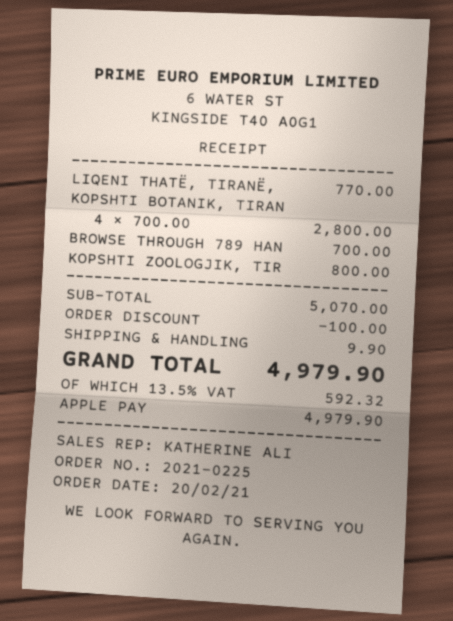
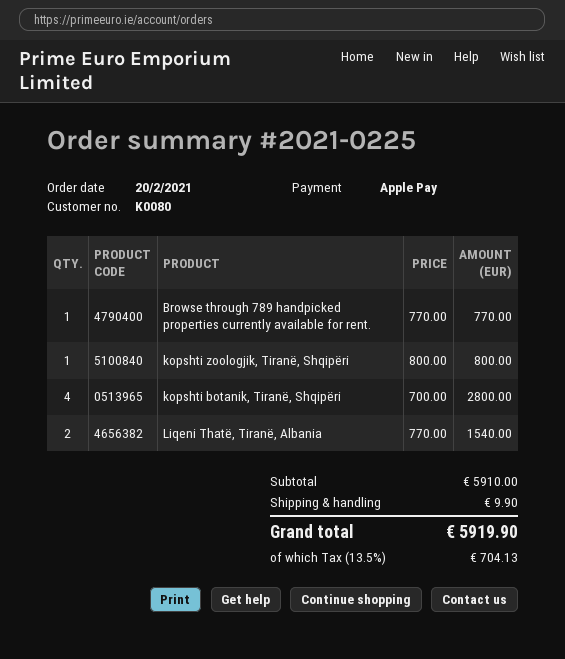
LIQENI THATË, TIRANË,: 1 x 770.00 = 770.00 -> 2 x 770.00 = 1540.00
BROWSE THROUGH 789 HAN: 1 x 700.00 = 700.00 -> 1 x 770.00 = 770.00
subtotal: 5070.00 -> 5910.00
discount: 100.00 -> none
tax: 13.5% = 592.32 -> 13.5% = 704.13
total: 4979.90 -> 5919.90

